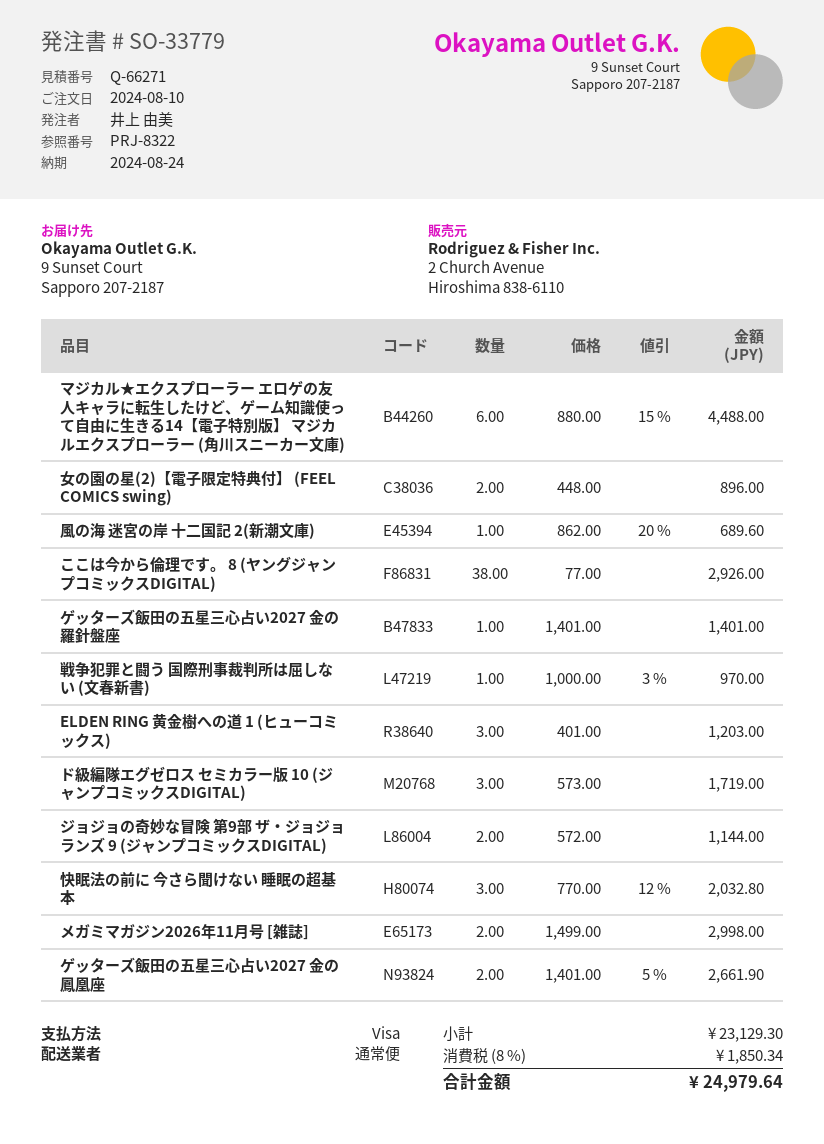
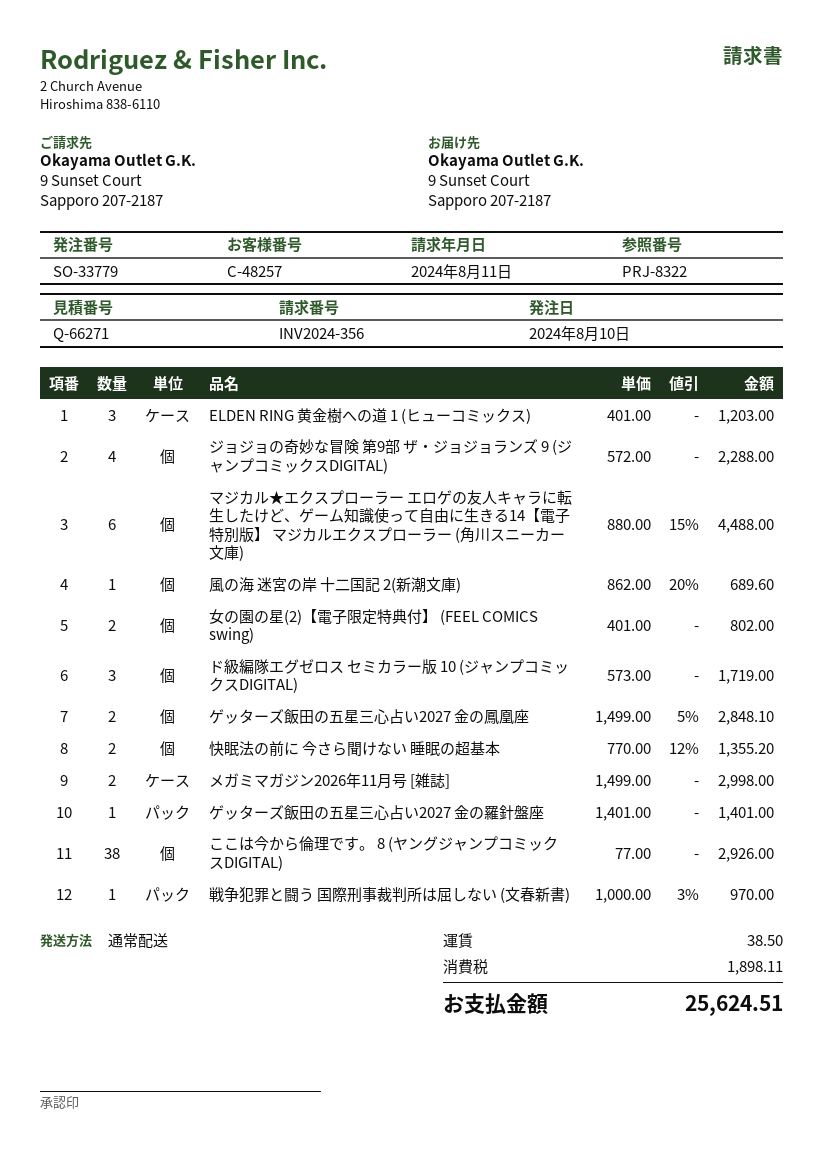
女の園の星(2)【電子限定特典付】 (FEEL COMICS swing): 2 x 448.00 = 896.00 -> 2 x 401.00 = 802.00
ジョジョの奇妙な冒険 第9部 ザ・ジョジョランズ 9 (ジャンプコミックスDIGITAL): 2 x 572.00 = 1144.00 -> 4 x 572.00 = 2288.00
快眠法の前に 今さら聞けない 睡眠の超基本: 3 x 770.00 - 12% = 2032.80 -> 2 x 770.00 - 12% = 1355.20
ゲッターズ飯田の五星三心占い2027 金の鳳凰座: 2 x 1401.00 - 5% = 2661.90 -> 2 x 1499.00 - 5% = 2848.10
shipping: none -> 38.50
tax: 1850.34 -> 1898.11
total: 24979.64 -> 25624.51

